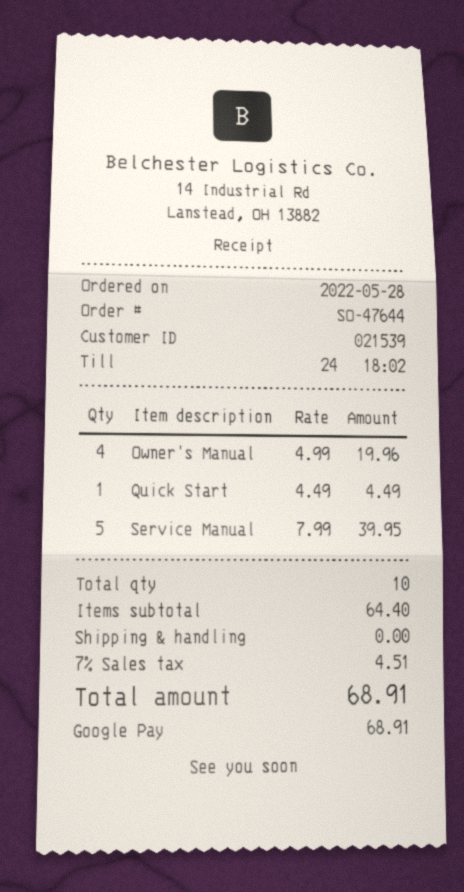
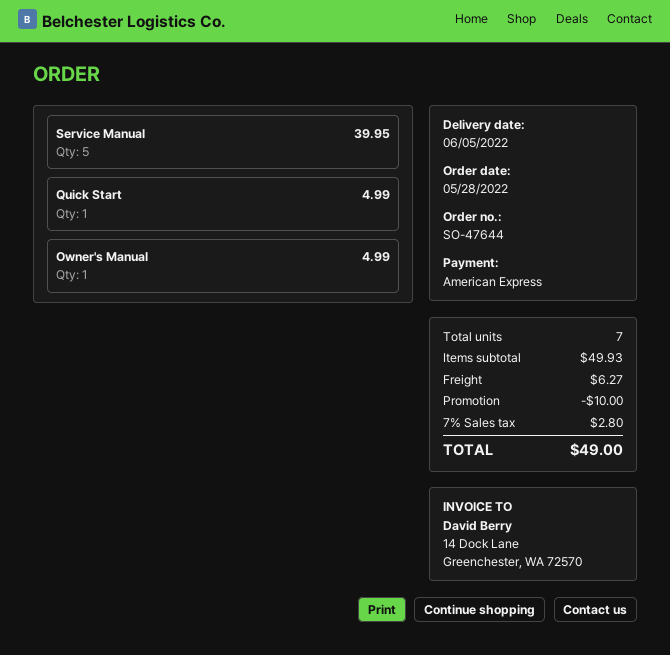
payment method: Google Pay -> American Express
Owner's Manual: 4 for 19.96 -> 1 for 4.99
Quick Start: 1 for 4.49 -> 1 for 4.99
total quantity: 10 -> 7
subtotal: 64.40 -> 49.93
discount: none -> 10.00
shipping: 0.00 -> 6.27
tax: 7% = 4.51 -> 7% = 2.80
total: 68.91 -> 49.00

